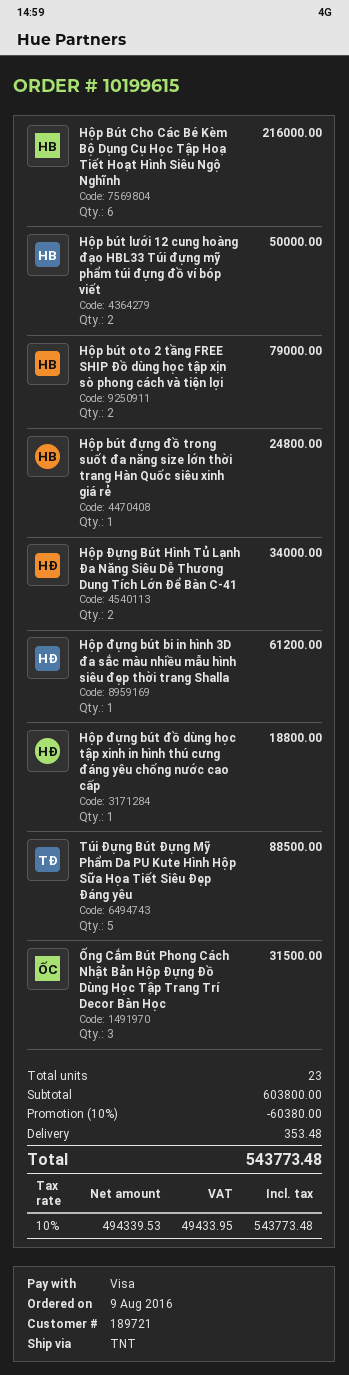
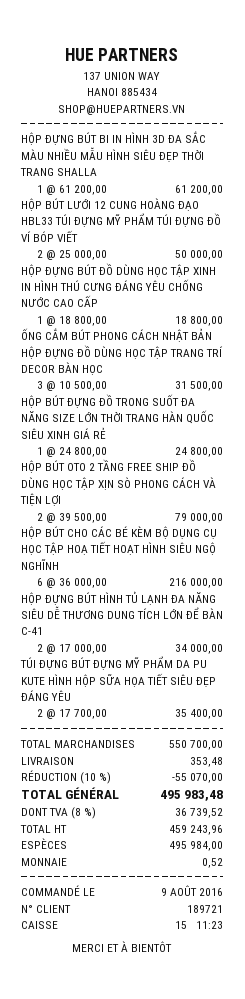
payment method: Visa -> cash
Túi Đựng Bút Đựng Mỹ Phẩm Da PU Kute Hình Hộp Sữa Họa Tiết Siêu Đẹp Đáng yêu: 5 for 88500.00 -> 2 for 35400.00
subtotal: 603800.00 -> 550700.00
discount: 10% = 60380.00 -> 10% = 55070.00
net: 494339.53 -> 459243.96
tax: 10% = 49433.95 -> 8% = 36739.52
total: 543773.48 -> 495983.48

